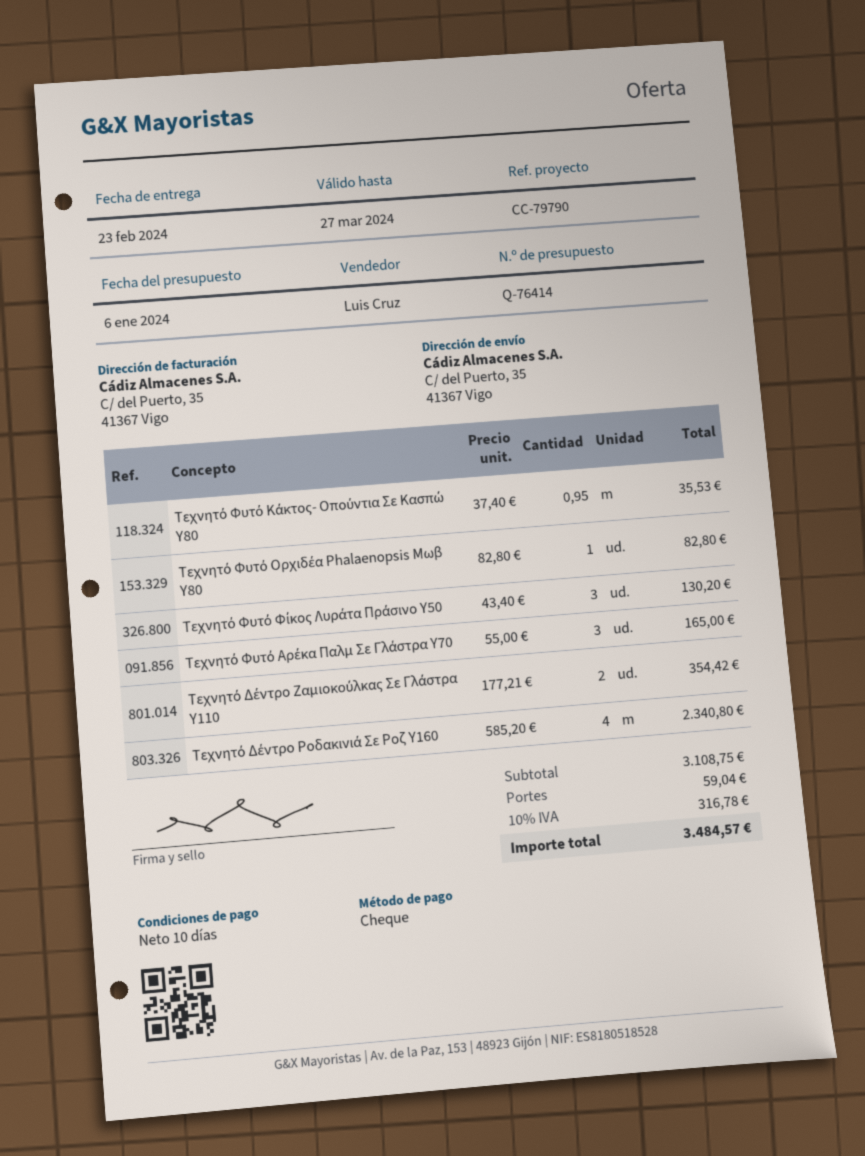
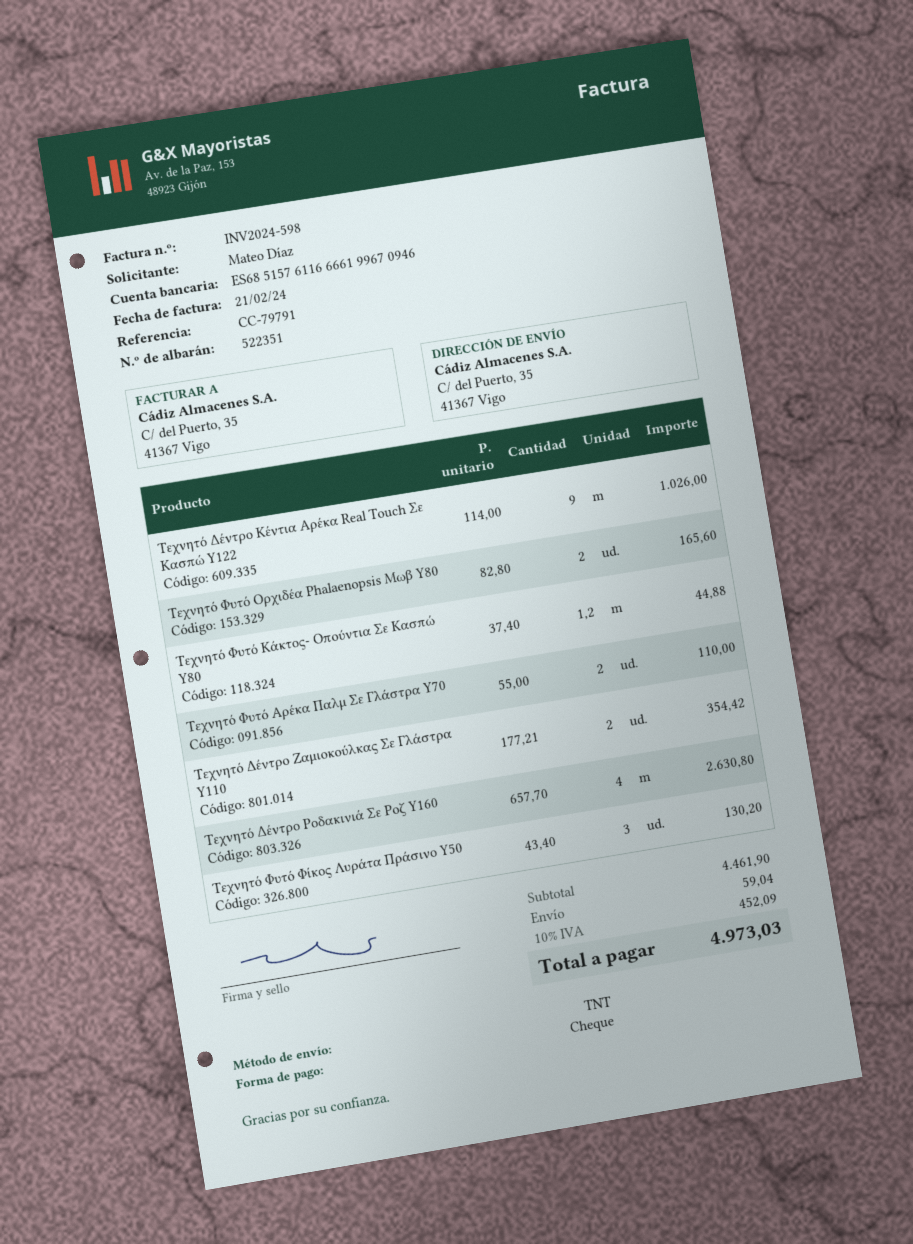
reference: CC-79790 -> CC-79791
Τεχνητό Φυτό Κάκτος- Οπούντια Σε Κασπώ Υ80: 0.95 x 37.40 = 35.53 -> 1.2 x 37.40 = 44.88
Τεχνητό Φυτό Ορχιδέα Phalaenopsis Μωβ Υ80: 1 x 82.80 = 82.80 -> 2 x 82.80 = 165.60
Τεχνητό Φυτό Αρέκα Παλμ Σε Γλάστρα Υ70: 3 x 55.00 = 165.00 -> 2 x 55.00 = 110.00
Τεχνητό Δέντρο Ροδακινιά Σε Ροζ Υ160: 4 x 585.20 = 2340.80 -> 4 x 657.70 = 2630.80
Τεχνητό Δέντρο Κέντια Αρέκα Real Touch Σε Κασπώ Υ122: none -> 9 x 114.00 = 1026.00
subtotal: 3108.75 -> 4461.90
tax: 10% = 316.78 -> 10% = 452.09
total: 3484.57 -> 4973.03

